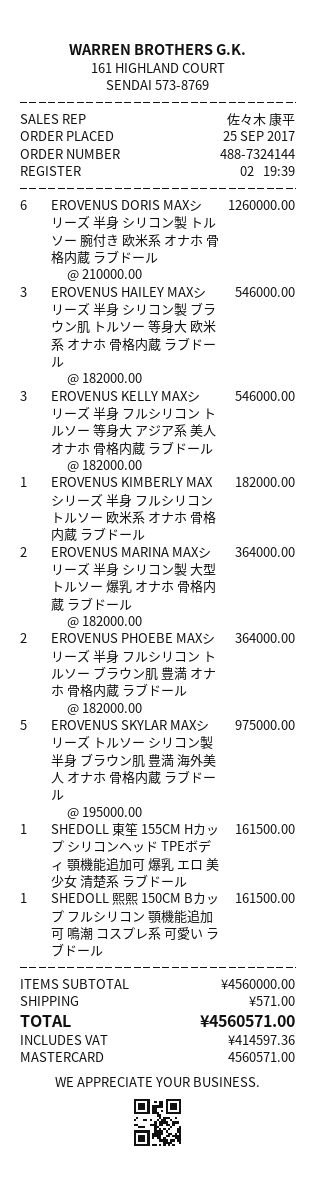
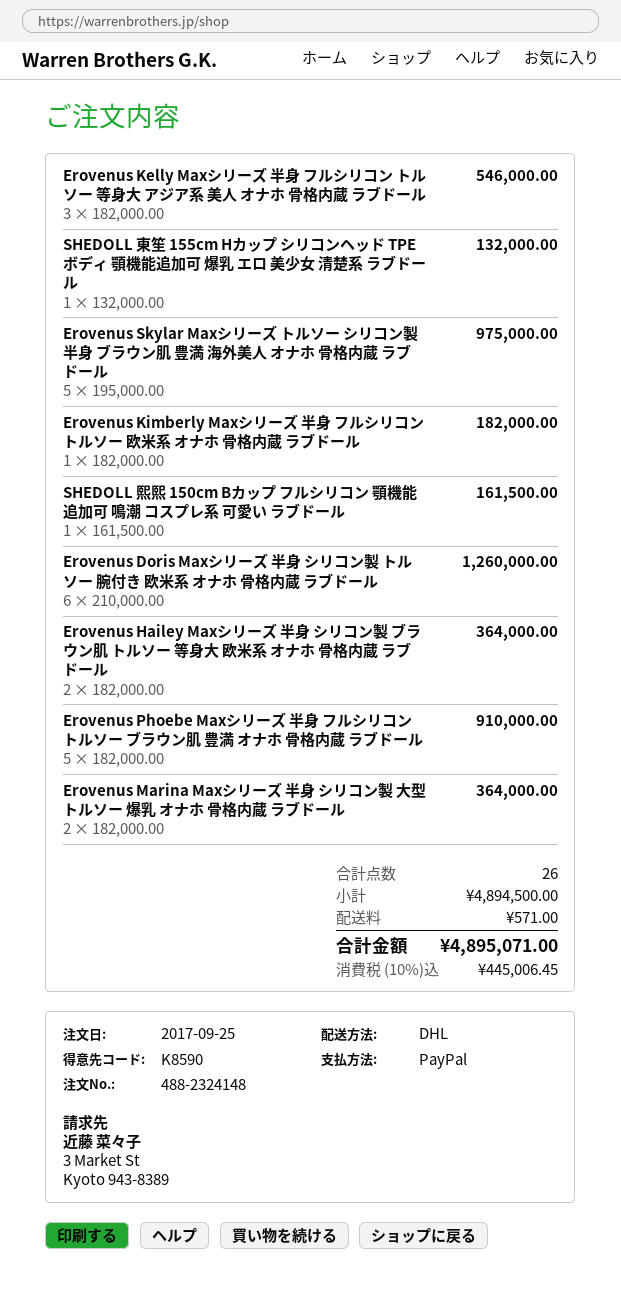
order number: 488-7324144 -> 488-2324148
payment method: Mastercard -> PayPal
EROVENUS HAILEY MAXシリーズ 半身 シリコン製 ブラウン肌 トルソー 等身大 欧米系 オナホ 骨格内蔵 ラブドール: 3 x 182000.00 = 546000.00 -> 2 x 182000.00 = 364000.00
EROVENUS PHOEBE MAXシリーズ 半身 フルシリコン トルソー ブラウン肌 豊満 オナホ 骨格内蔵 ラブドール: 2 x 182000.00 = 364000.00 -> 5 x 182000.00 = 910000.00
SHEDOLL 東笙 155CM Hカップ シリコンヘッド TPEボディ 顎機能追加可 爆乳 エロ 美少女 清楚系 ラブドール: 1 x 161500.00 = 161500.00 -> 1 x 132000.00 = 132000.00
subtotal: 4560000.00 -> 4894500.00
tax: 414597.36 -> 445006.45
total: 4560571.00 -> 4895071.00

